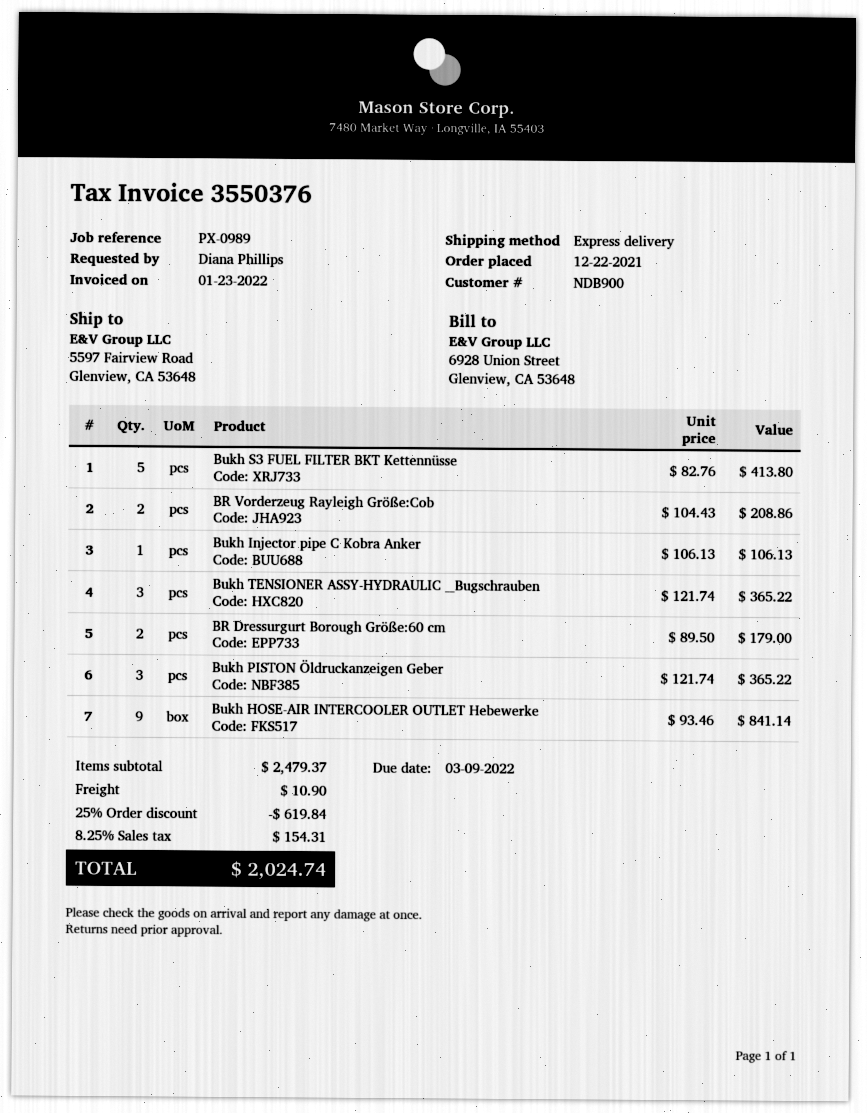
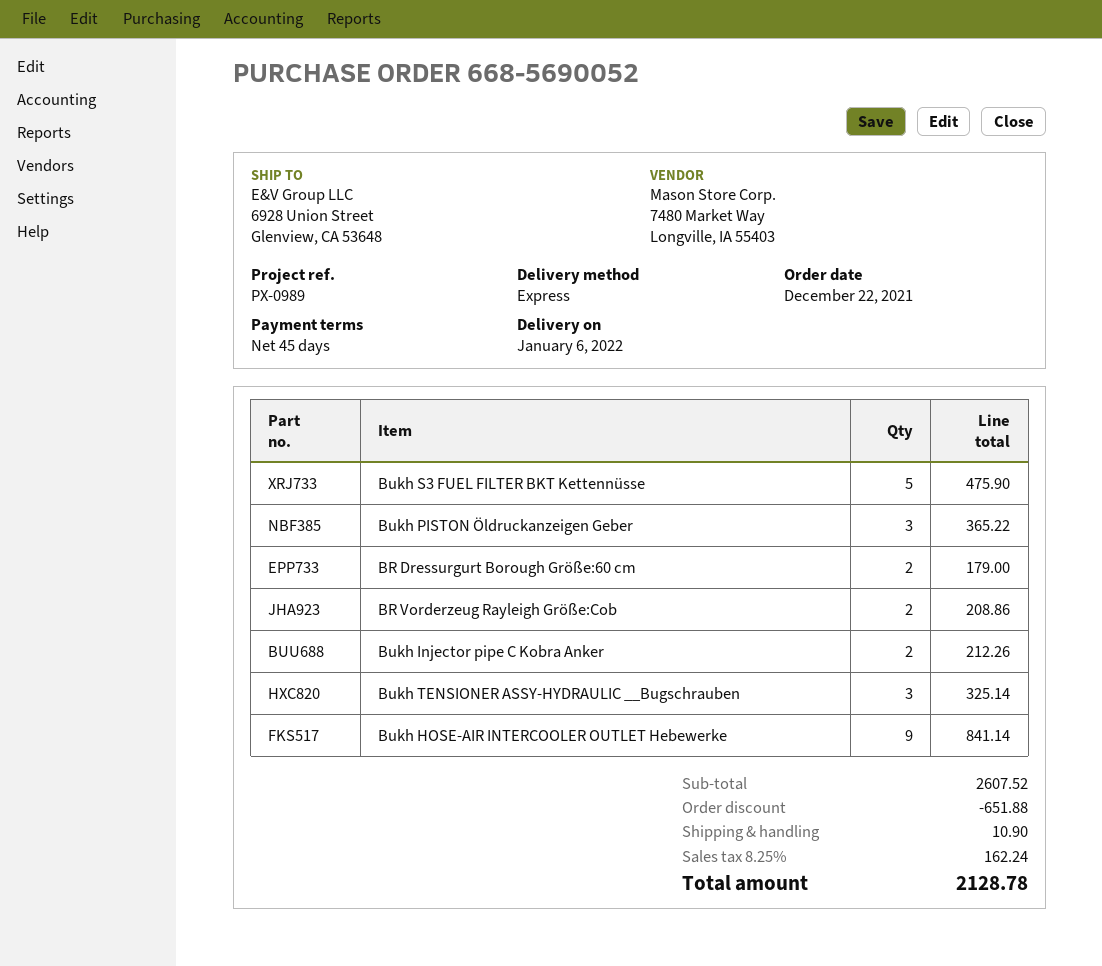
ship to: 5597 Fairview Road, Glenview, CA 53648 -> 6928 Union Street, Glenview, CA 53648
Bukh S3 FUEL FILTER BKT Kettennüsse: 5 for 413.80 -> 5 for 475.90
Bukh Injector pipe C Kobra Anker: 1 for 106.13 -> 2 for 212.26
Bukh TENSIONER ASSY-HYDRAULIC __Bugschrauben: 3 for 365.22 -> 3 for 325.14
subtotal: 2479.37 -> 2607.52
discount: 619.84 -> 651.88
tax: 8.25% = 154.31 -> 8.25% = 162.24
total: 2024.74 -> 2128.78

